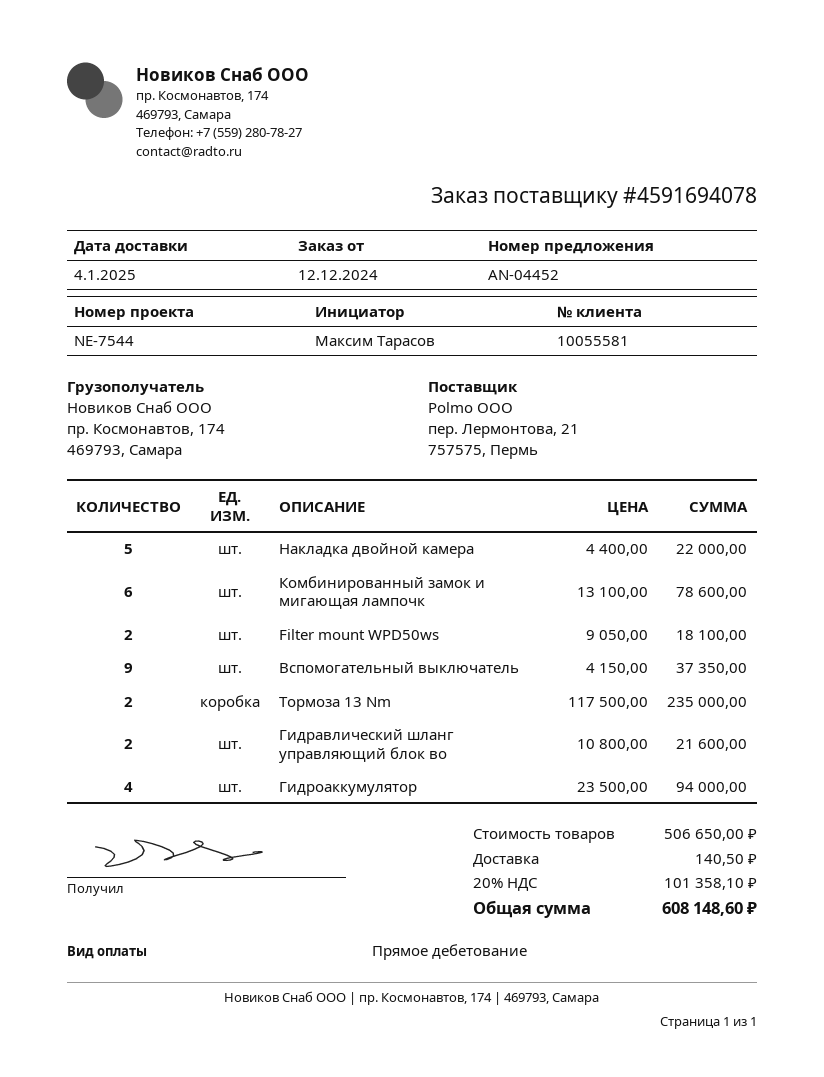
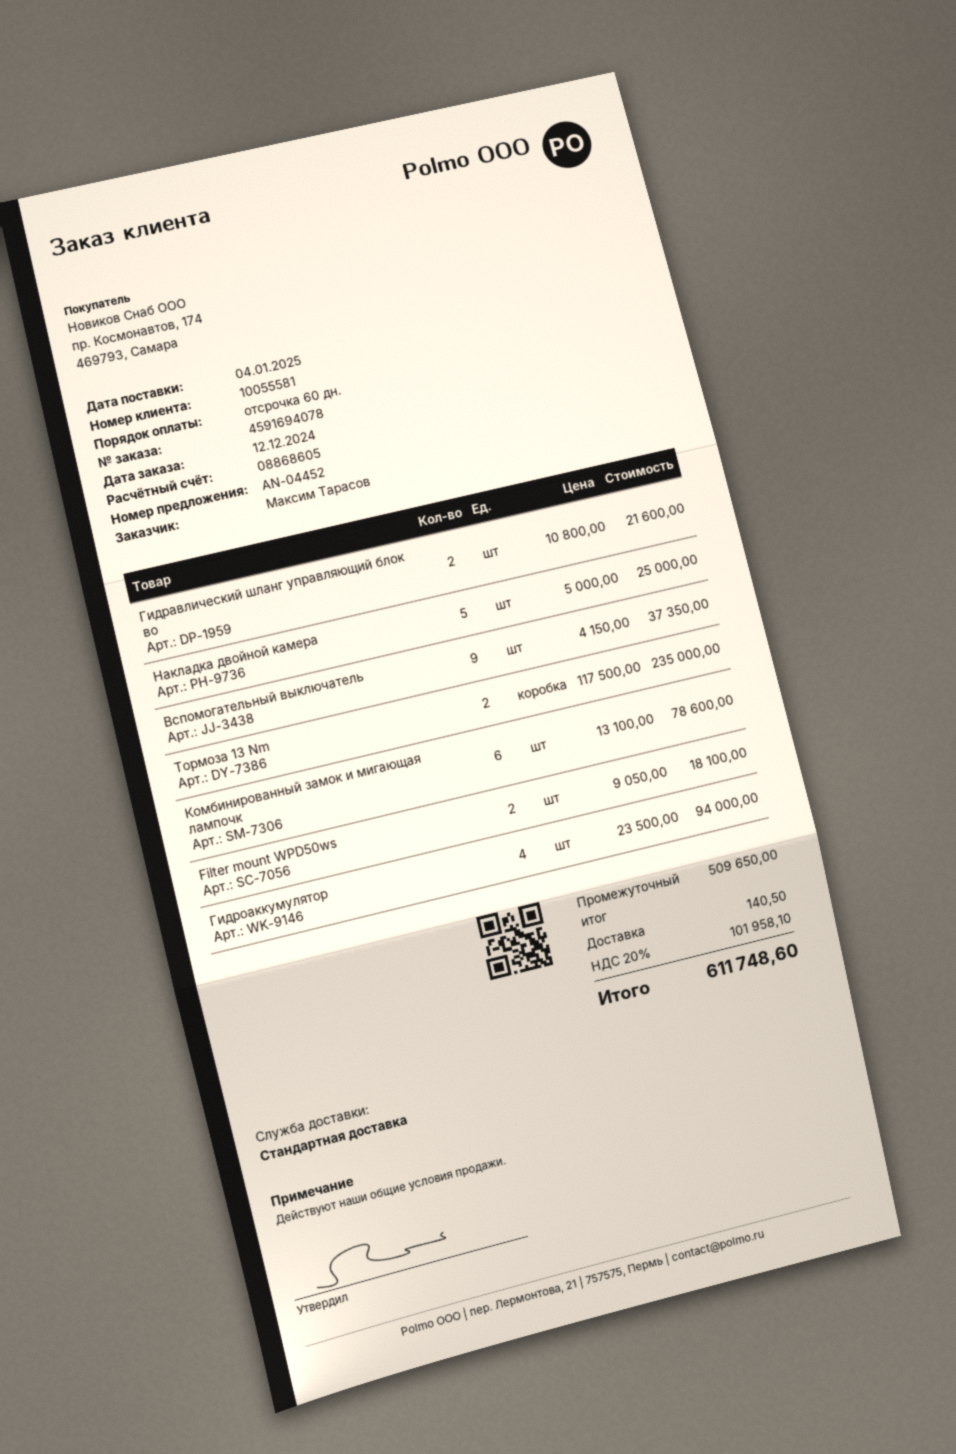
Накладка двойной камера: 5 x 4400.00 = 22000.00 -> 5 x 5000.00 = 25000.00
subtotal: 506650.00 -> 509650.00
tax: 20% = 101358.10 -> 20% = 101958.10
total: 608148.60 -> 611748.60

